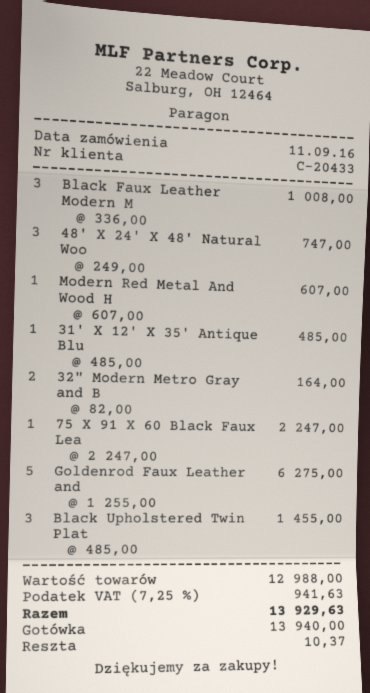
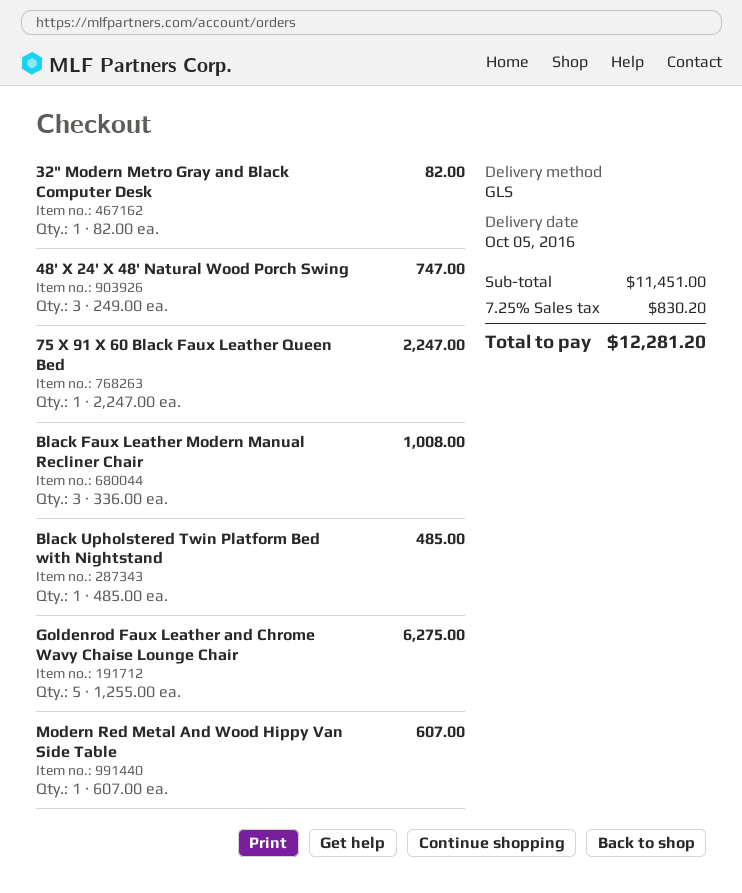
31' X 12' X 35' Antique Blu: 1 x 485.00 = 485.00 -> none
32" Modern Metro Gray and B: 2 x 82.00 = 164.00 -> 1 x 82.00 = 82.00
Black Upholstered Twin Plat: 3 x 485.00 = 1455.00 -> 1 x 485.00 = 485.00
subtotal: 12988.00 -> 11451.00
tax: 7.25% = 941.63 -> 7.25% = 830.20
total: 13929.63 -> 12281.20

